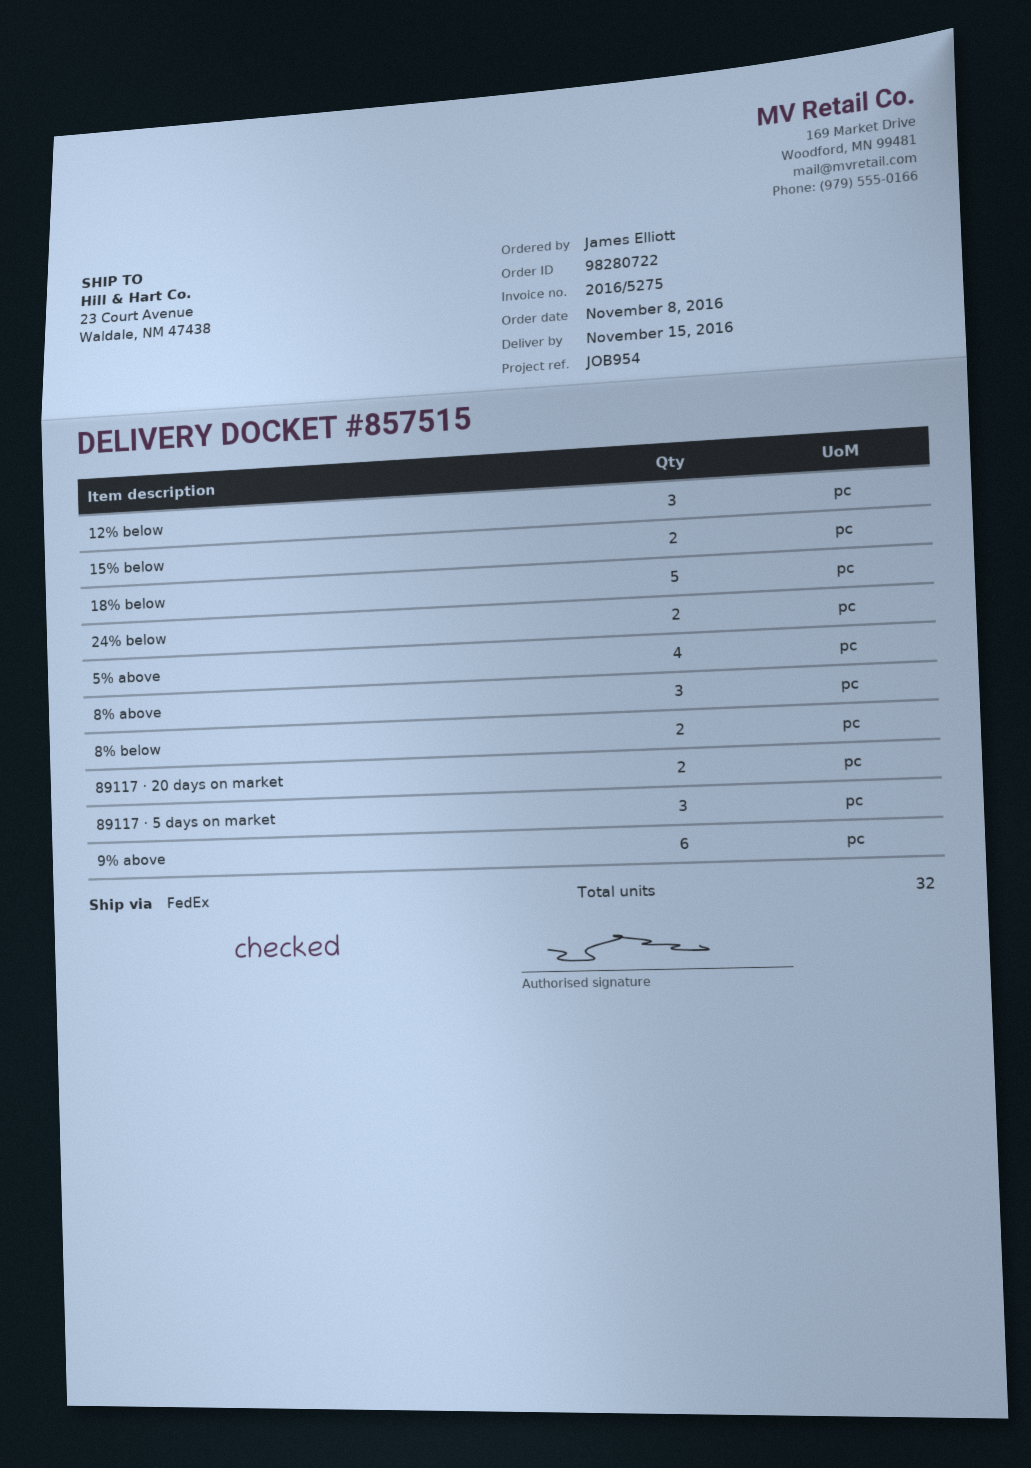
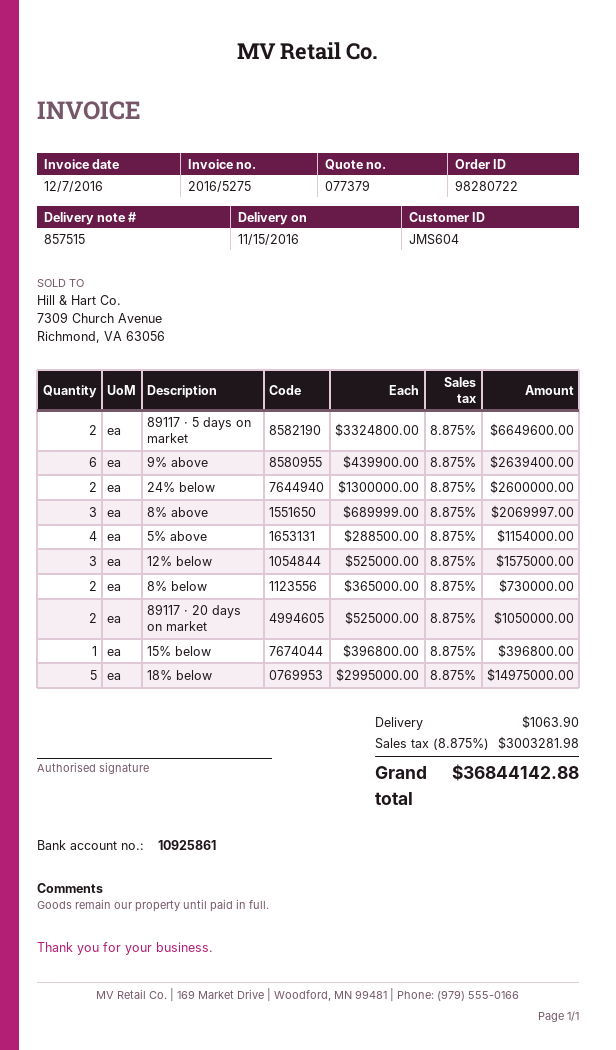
15% below: 2 -> 1
89117 · 5 days on market: 3 -> 2

